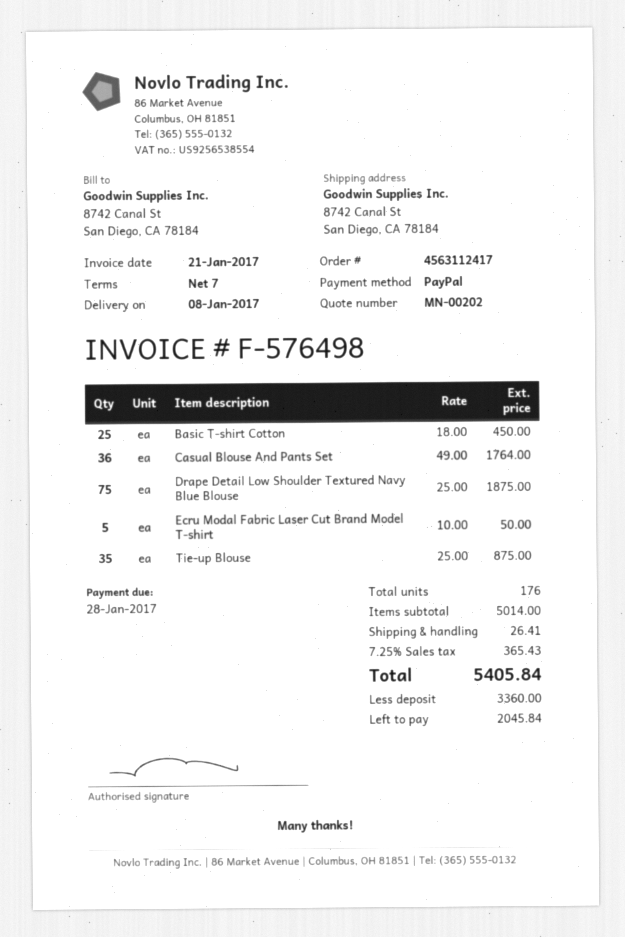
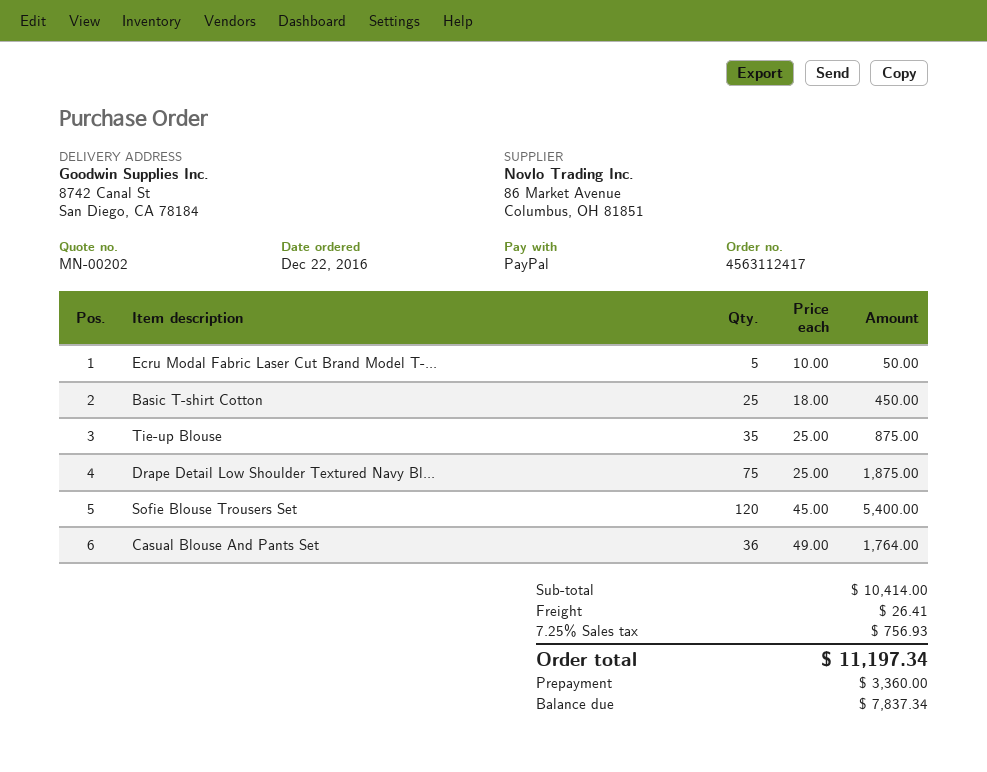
Sofie Blouse Trousers Set: none -> 120 x 45.00 = 5400.00
subtotal: 5014.00 -> 10414.00
tax: 7.25% = 365.43 -> 7.25% = 756.93
total: 5405.84 -> 11197.34
balance: 2045.84 -> 7837.34

